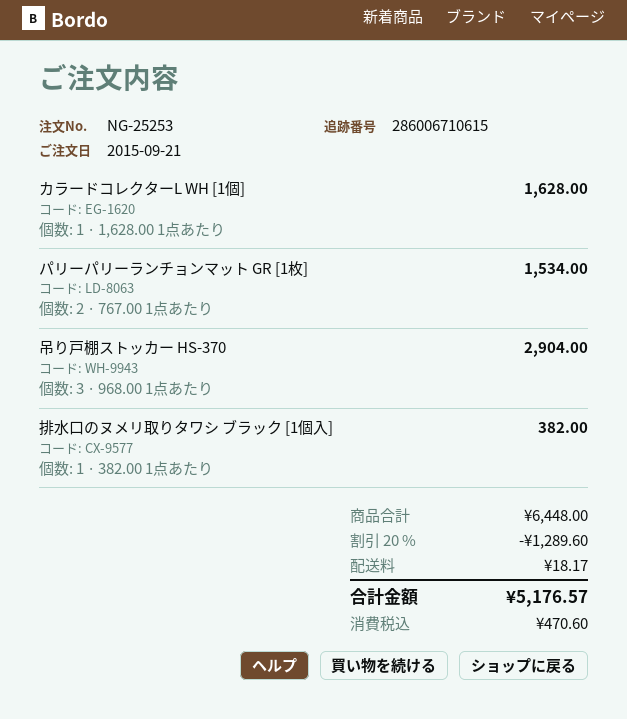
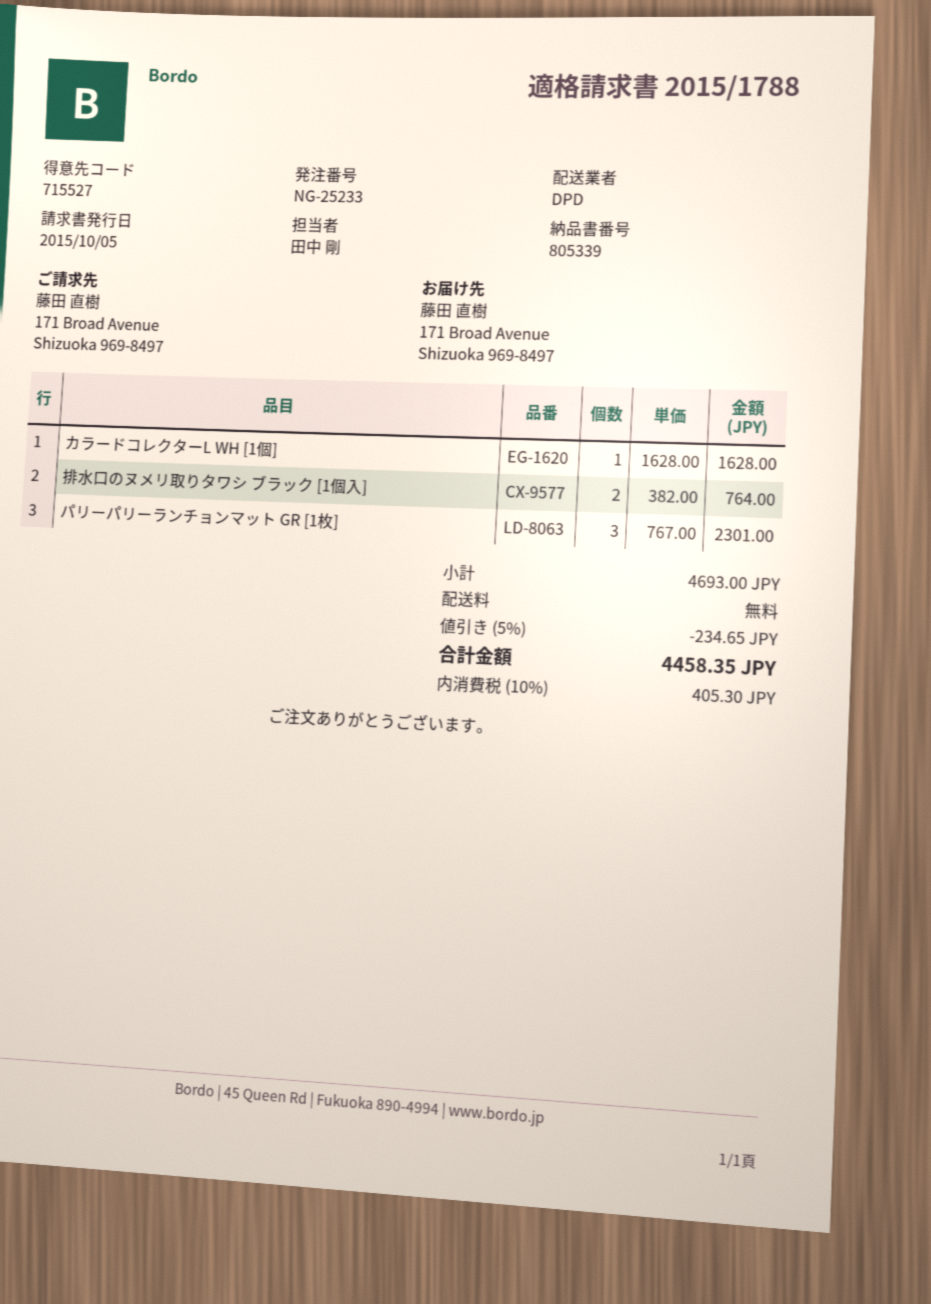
order number: NG-25253 -> NG-25233
パリーパリーランチョンマット GR [1枚]: 2 x 767.00 = 1534.00 -> 3 x 767.00 = 2301.00
吊り戸棚ストッカー HS-370: 3 x 968.00 = 2904.00 -> none
排水口のヌメリ取りタワシ ブラック [1個入]: 1 x 382.00 = 382.00 -> 2 x 382.00 = 764.00
subtotal: 6448.00 -> 4693.00
discount: 20% = 1289.60 -> 5% = 234.65
shipping: 18.17 -> 0.00
tax: 470.60 -> 405.30
total: 5176.57 -> 4458.35

